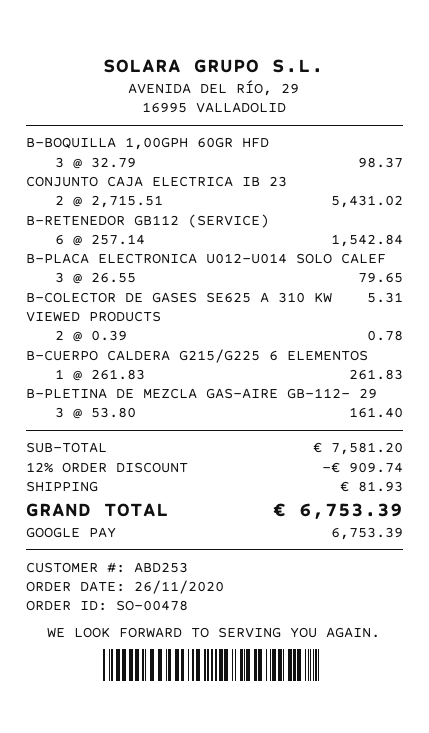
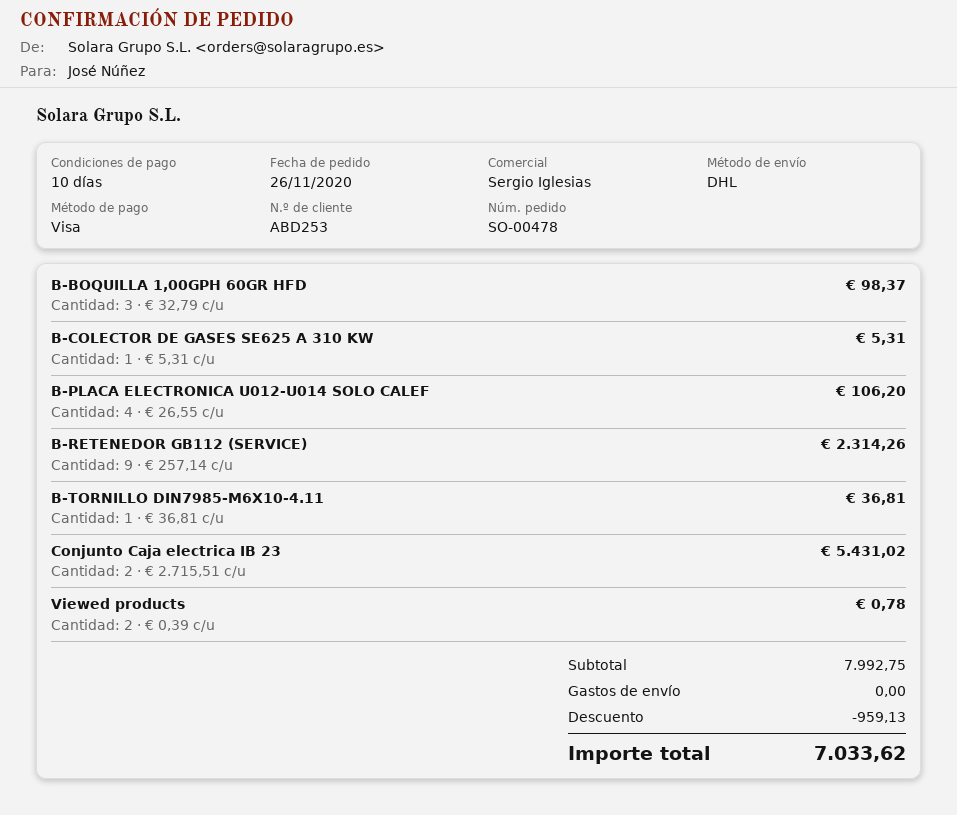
payment method: Google Pay -> Visa
B-RETENEDOR GB112 (SERVICE): 6 x 257.14 = 1542.84 -> 9 x 257.14 = 2314.26
B-PLACA ELECTRONICA U012-U014 SOLO CALEF: 3 x 26.55 = 79.65 -> 4 x 26.55 = 106.20
B-CUERPO CALDERA G215/G225 6 ELEMENTOS: 1 x 261.83 = 261.83 -> none
B-PLETINA DE MEZCLA GAS-AIRE GB-112- 29: 3 x 53.80 = 161.40 -> none
B-TORNILLO DIN7985-M6X10-4.11: none -> 1 x 36.81 = 36.81
subtotal: 7581.20 -> 7992.75
discount: 909.74 -> 959.13
shipping: 81.93 -> 0.00
total: 6753.39 -> 7033.62

